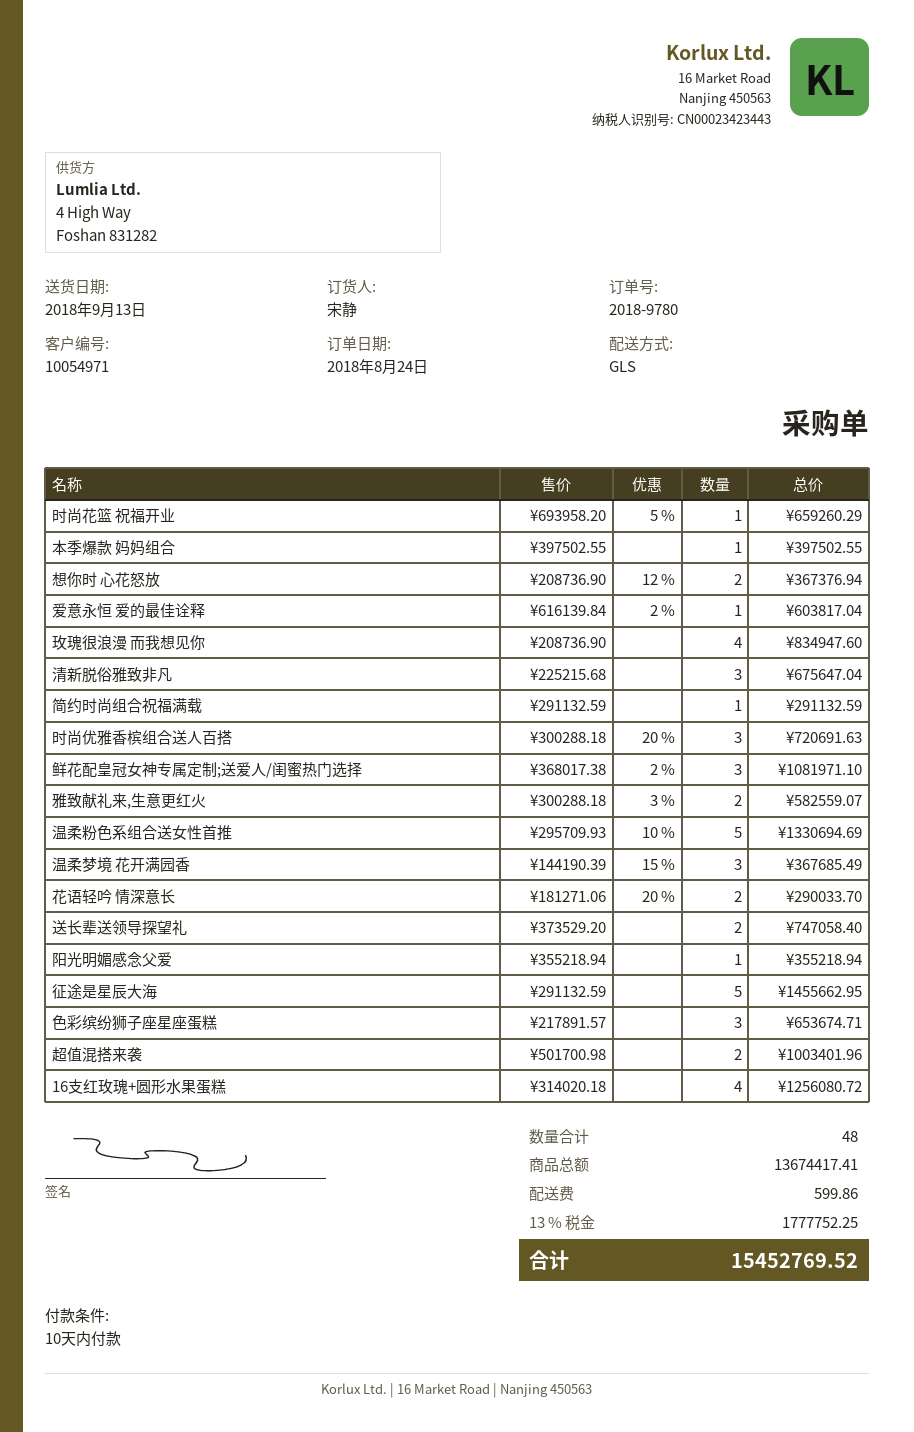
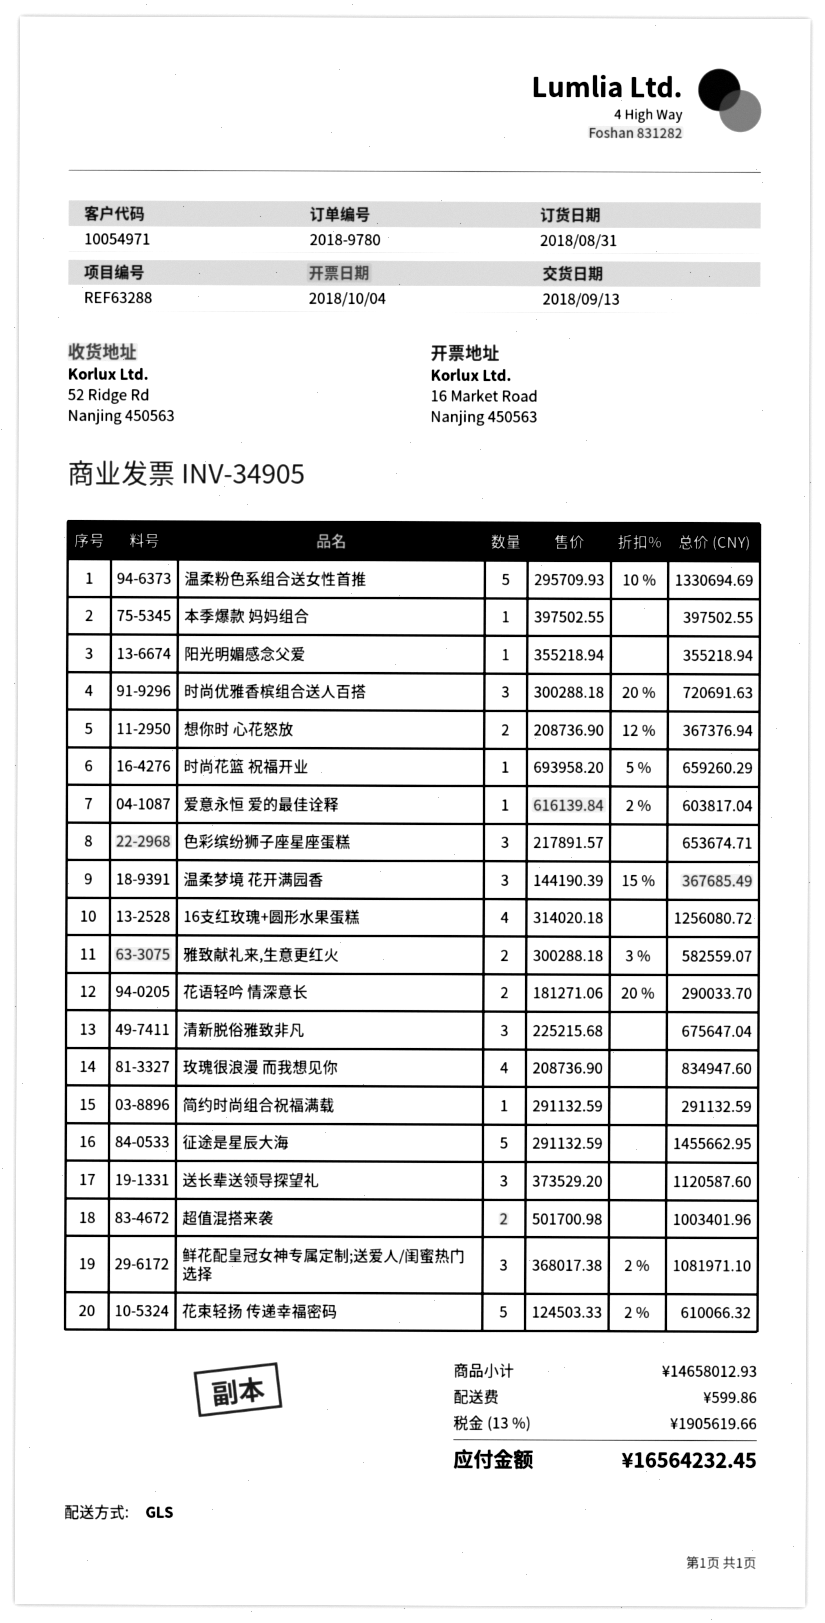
order date: 2018-08-24 -> 2018-08-31
送长辈送领导探望礼: 2 x 373529.20 = 747058.40 -> 3 x 373529.20 = 1120587.60
花束轻扬 传递幸福密码: none -> 5 x 124503.33 - 2% = 610066.32
subtotal: 13674417.41 -> 14658012.93
tax: 13% = 1777752.25 -> 13% = 1905619.66
total: 15452769.52 -> 16564232.45

